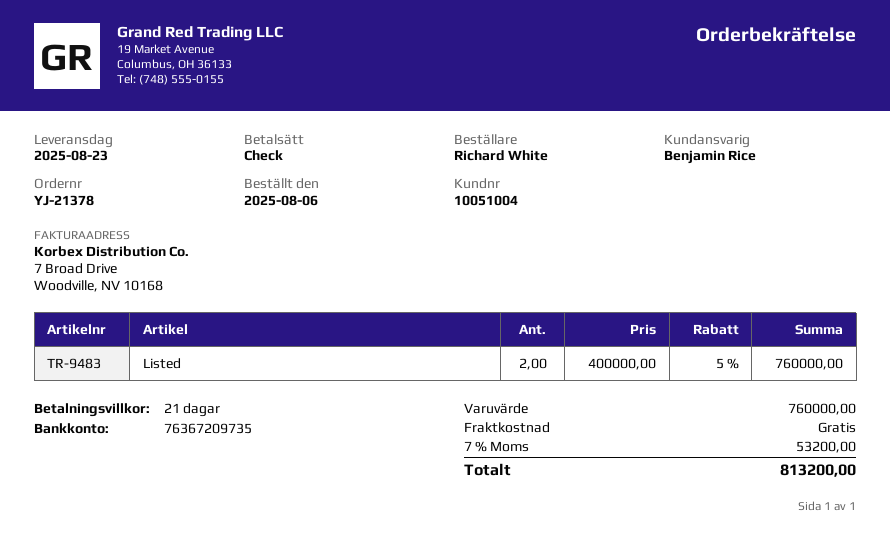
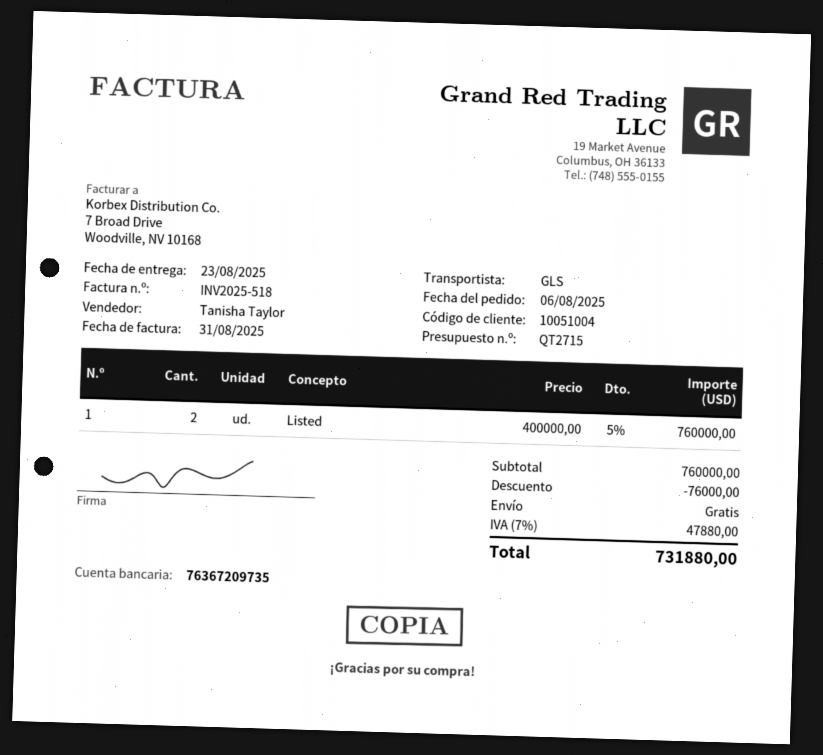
sales rep: Benjamin Rice -> Tanisha Taylor
discount: none -> 76000.00
tax: 7% = 53200.00 -> 7% = 47880.00
total: 813200.00 -> 731880.00

